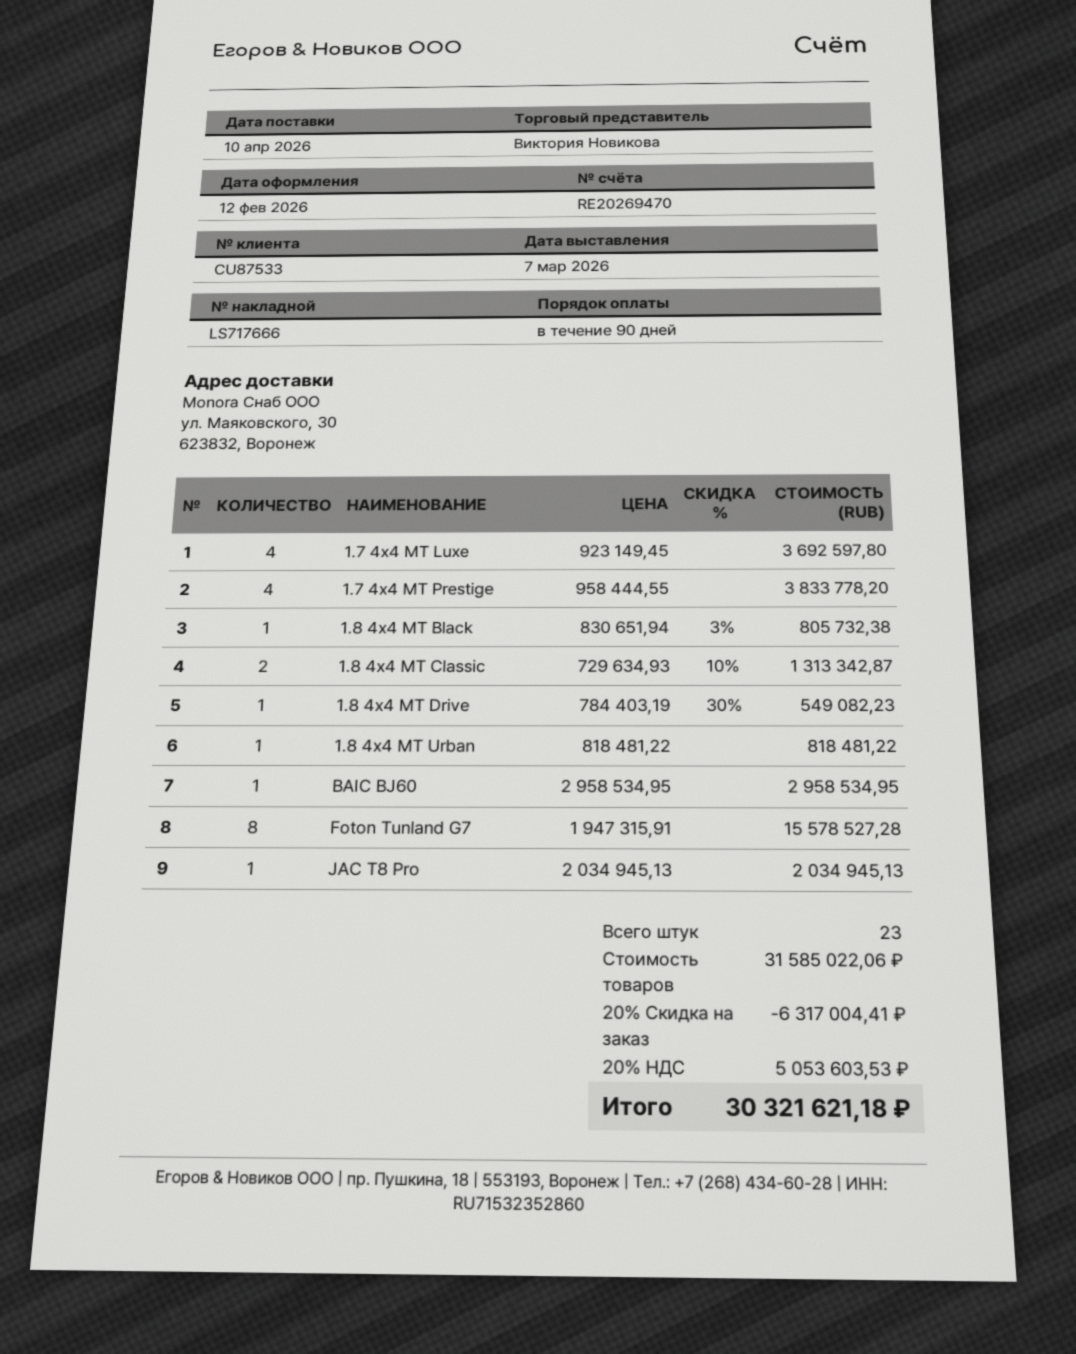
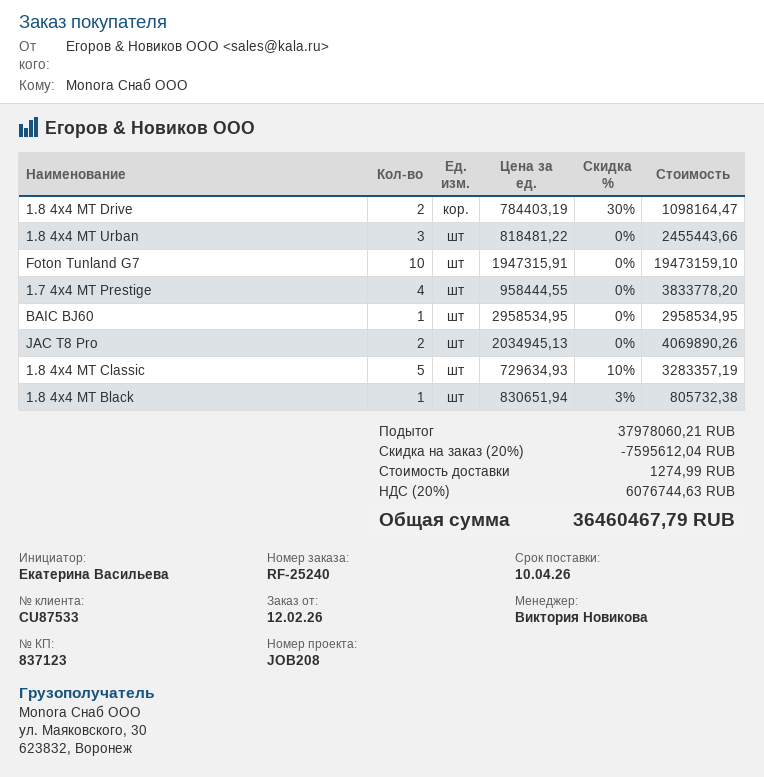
1.7 4x4 MT Luxe: 4 x 923149.45 = 3692597.80 -> none
1.8 4x4 MT Classic: 2 x 729634.93 - 10% = 1313342.87 -> 5 x 729634.93 - 10% = 3283357.19
1.8 4x4 MT Drive: 1 x 784403.19 - 30% = 549082.23 -> 2 x 784403.19 - 30% = 1098164.47
1.8 4x4 MT Urban: 1 x 818481.22 = 818481.22 -> 3 x 818481.22 = 2455443.66
Foton Tunland G7: 8 x 1947315.91 = 15578527.28 -> 10 x 1947315.91 = 19473159.10
JAC T8 Pro: 1 x 2034945.13 = 2034945.13 -> 2 x 2034945.13 = 4069890.26
subtotal: 31585022.06 -> 37978060.21
discount: 20% = 6317004.41 -> 20% = 7595612.04
shipping: none -> 1274.99
tax: 20% = 5053603.53 -> 20% = 6076744.63
total: 30321621.18 -> 36460467.79

